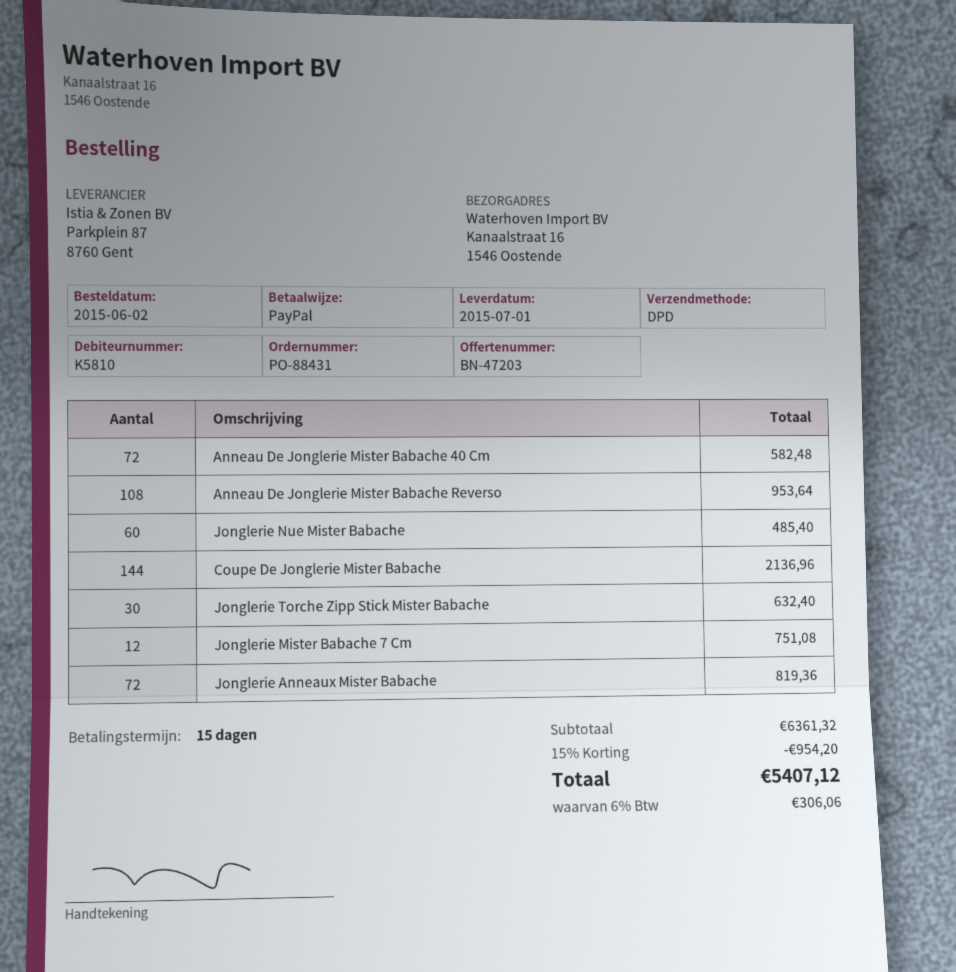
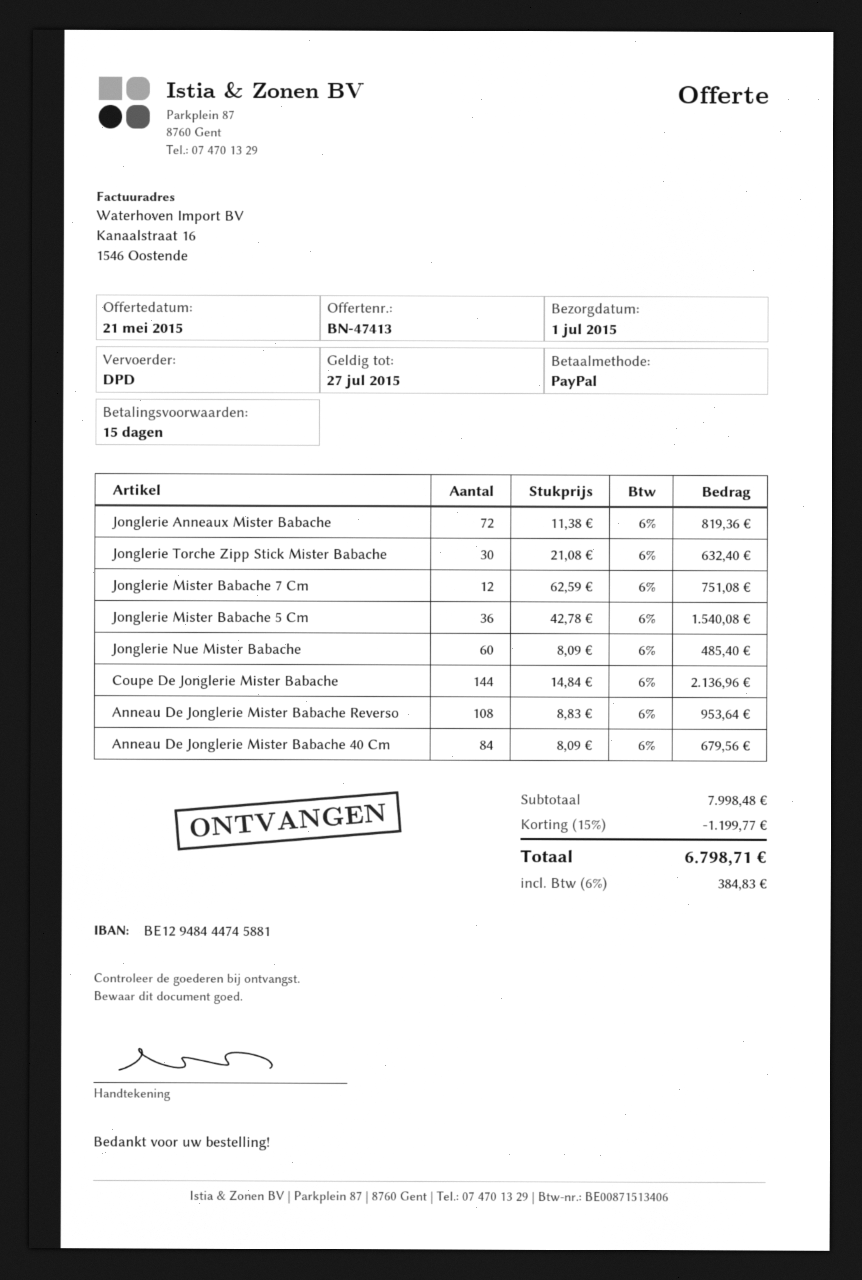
quote number: BN-47203 -> BN-47413
Anneau De Jonglerie Mister Babache 40 Cm: 72 for 582.48 -> 84 for 679.56
Jonglerie Mister Babache 5 Cm: none -> 36 for 1540.08
subtotal: 6361.32 -> 7998.48
discount: 15% = 954.20 -> 15% = 1199.77
tax: 6% = 306.06 -> 6% = 384.83
total: 5407.12 -> 6798.71

